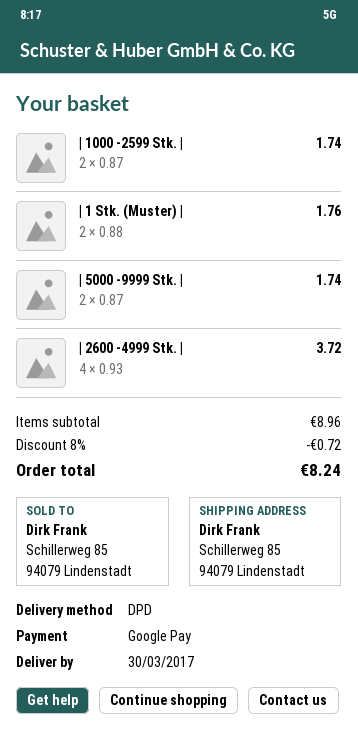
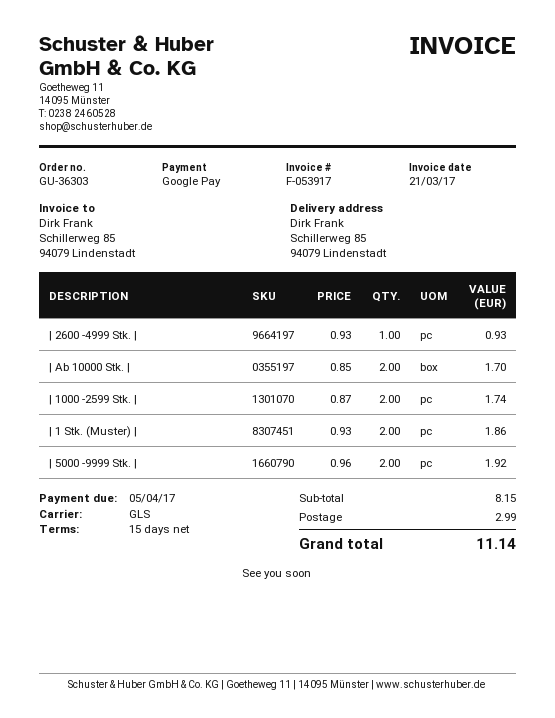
shipping method: DPD -> GLS
| 1 Stk. (Muster) |: 2 x 0.88 = 1.76 -> 2 x 0.93 = 1.86
| 5000 -9999 Stk. |: 2 x 0.87 = 1.74 -> 2 x 0.96 = 1.92
| 2600 -4999 Stk. |: 4 x 0.93 = 3.72 -> 1 x 0.93 = 0.93
| Ab 10000 Stk. |: none -> 2 x 0.85 = 1.70
subtotal: 8.96 -> 8.15
discount: 8% = 0.72 -> none
shipping: none -> 2.99
total: 8.24 -> 11.14

